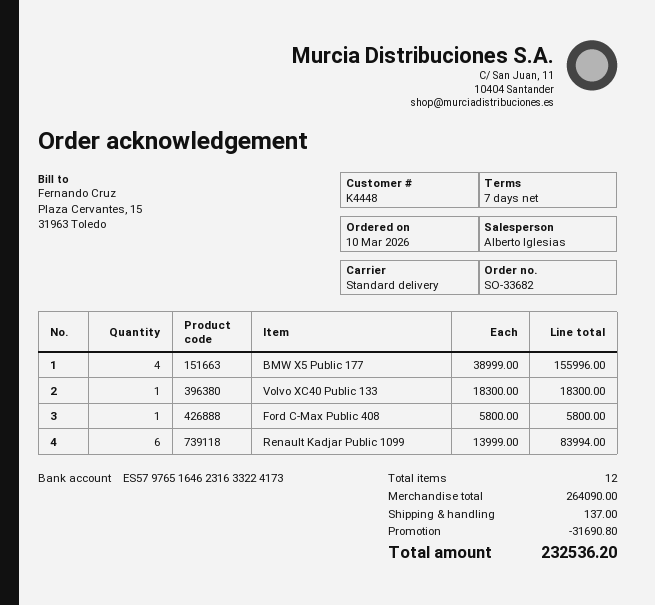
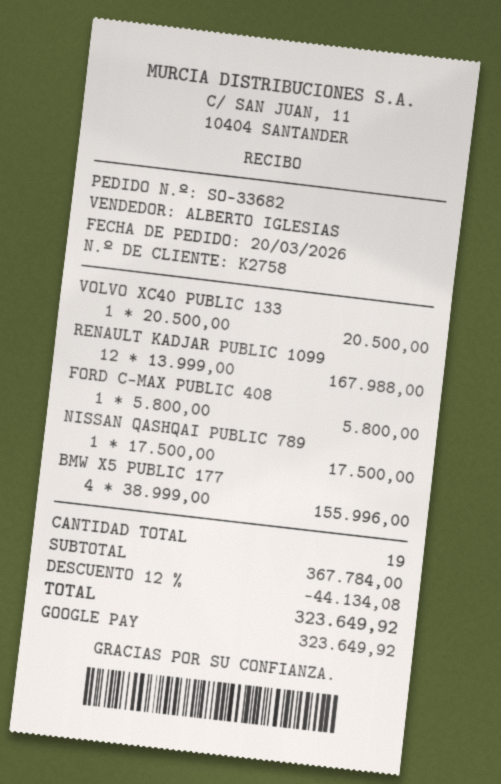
order date: 2026-03-10 -> 2026-03-20
customer number: K4448 -> K2758
Volvo XC40 Public 133: 1 x 18300.00 = 18300.00 -> 1 x 20500.00 = 20500.00
Renault Kadjar Public 1099: 6 x 13999.00 = 83994.00 -> 12 x 13999.00 = 167988.00
NISSAN QASHQAI PUBLIC 789: none -> 1 x 17500.00 = 17500.00
total quantity: 12 -> 19
subtotal: 264090.00 -> 367784.00
discount: 31690.80 -> 44134.08
shipping: 137.00 -> none
total: 232536.20 -> 323649.92

